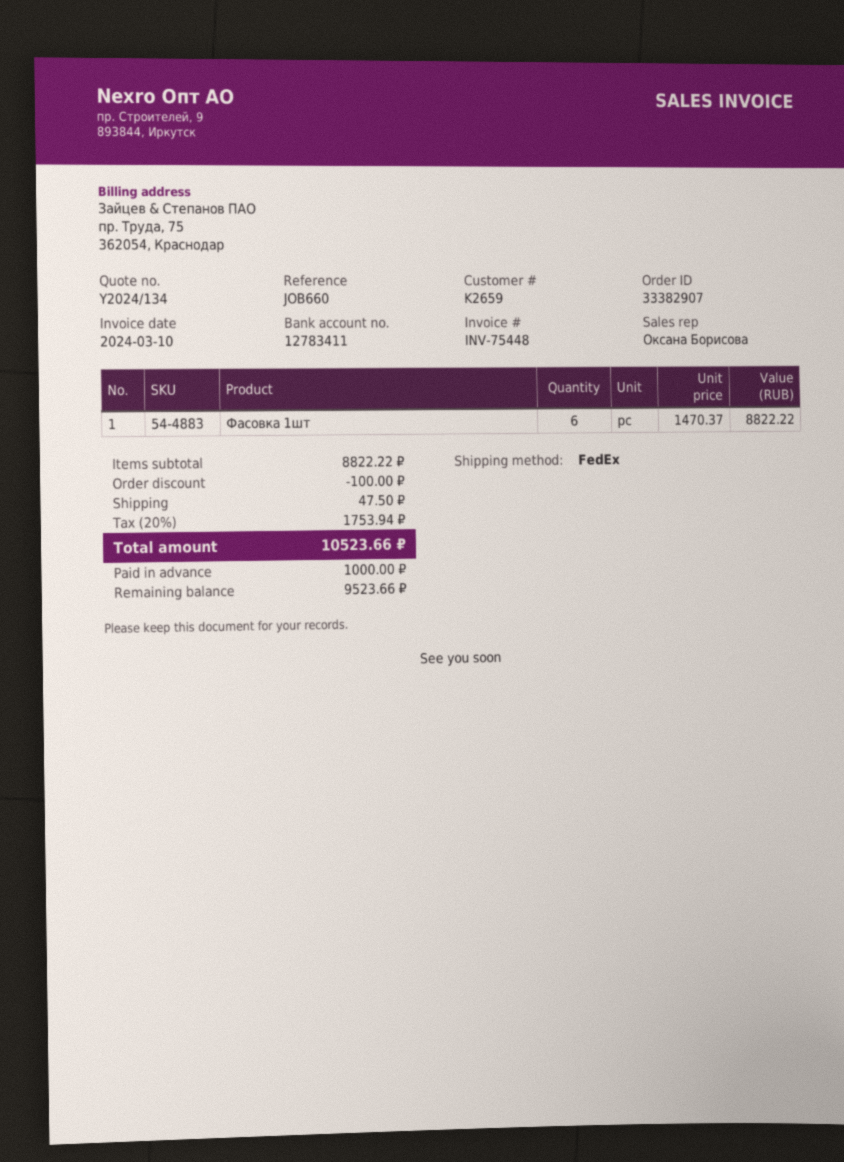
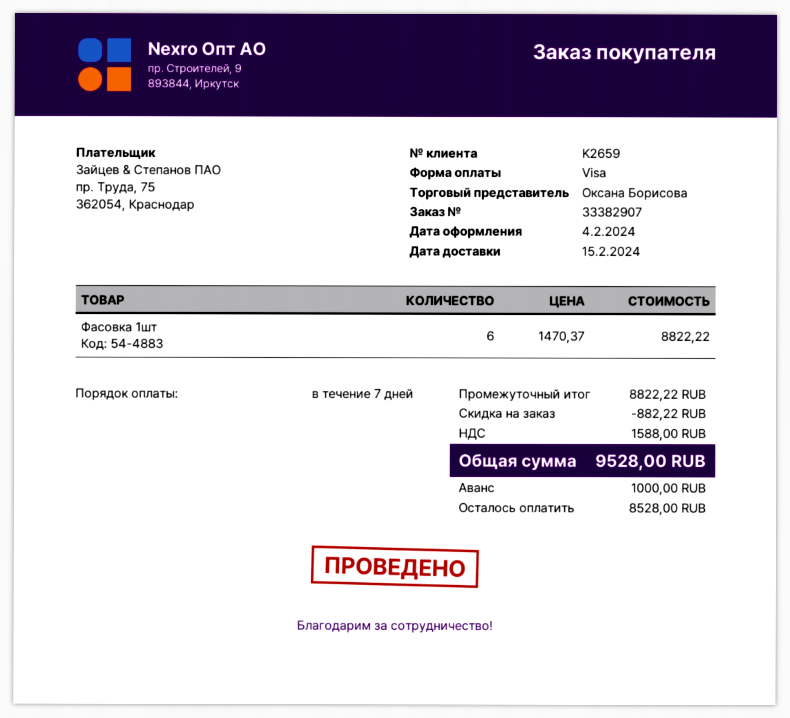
discount: 100.00 -> 882.22
shipping: 47.50 -> none
tax: 1753.94 -> 1588.00
total: 10523.66 -> 9528.00
balance: 9523.66 -> 8528.00

